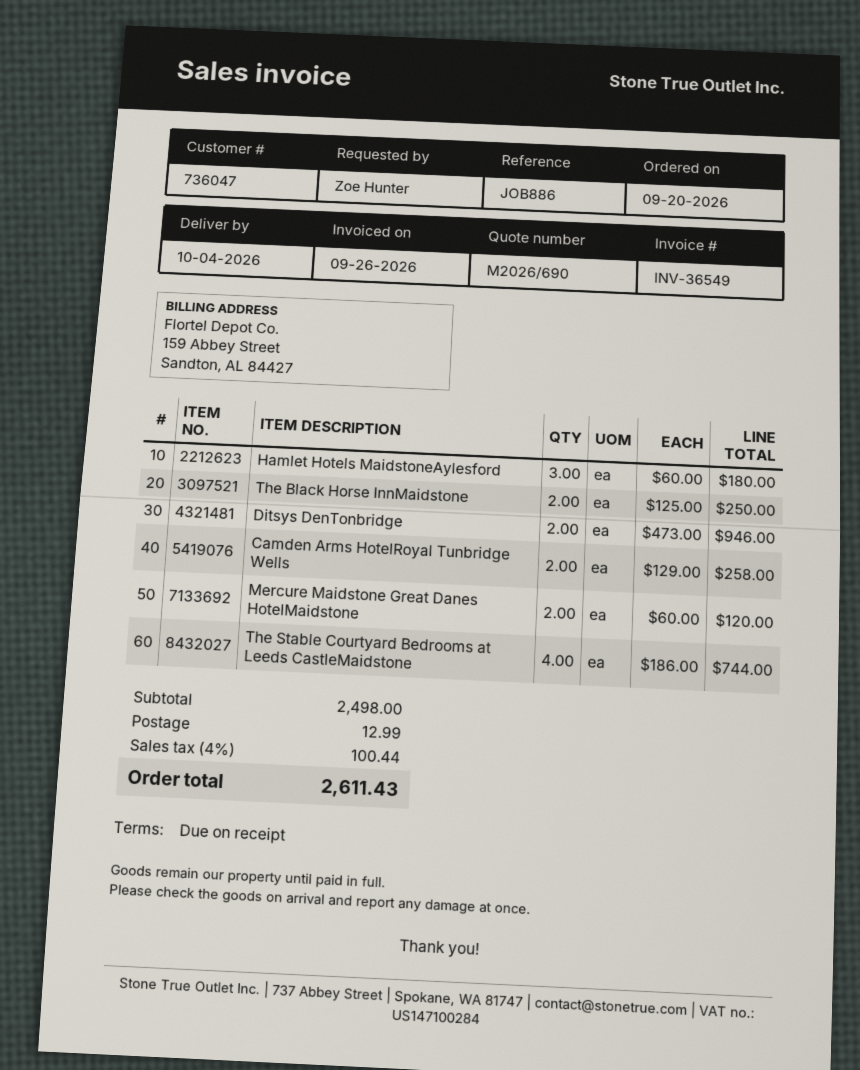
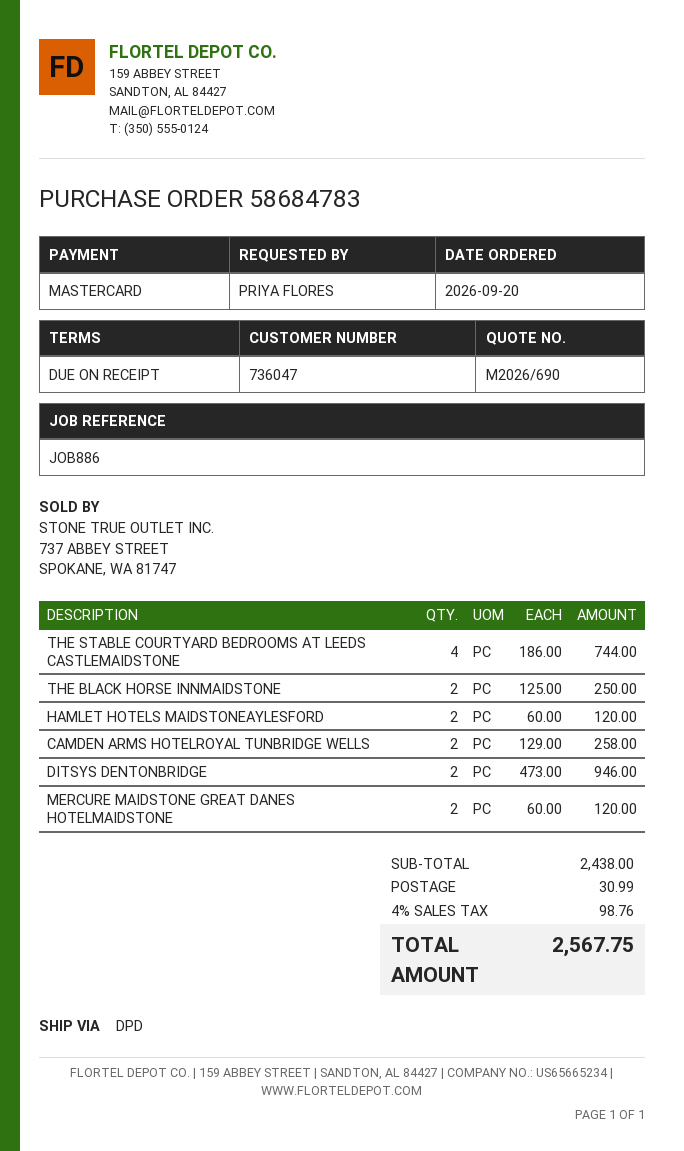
ordered by: Zoe Hunter -> PRIYA FLORES
Hamlet Hotels MaidstoneAylesford: 3 x 60.00 = 180.00 -> 2 x 60.00 = 120.00
subtotal: 2498.00 -> 2438.00
shipping: 12.99 -> 30.99
tax: 4% = 100.44 -> 4% = 98.76
total: 2611.43 -> 2567.75

